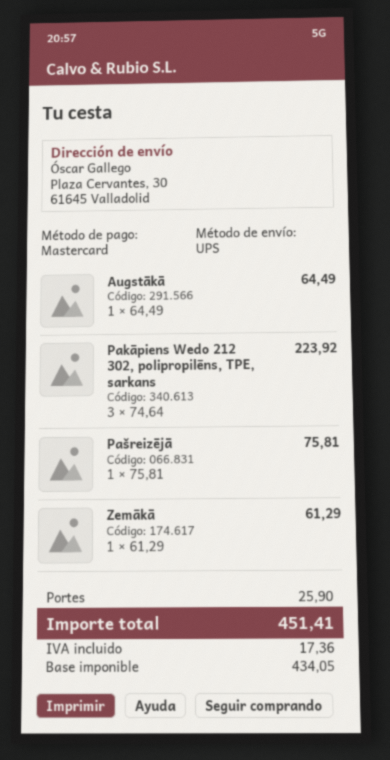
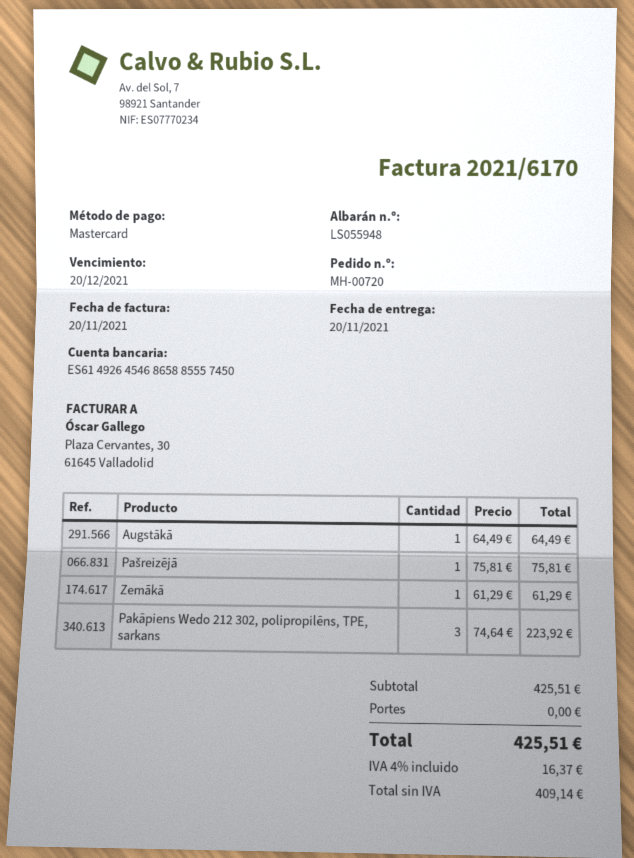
shipping: 25.90 -> 0.00
net: 434.05 -> 409.14
tax: 17.36 -> 16.37
total: 451.41 -> 425.51

